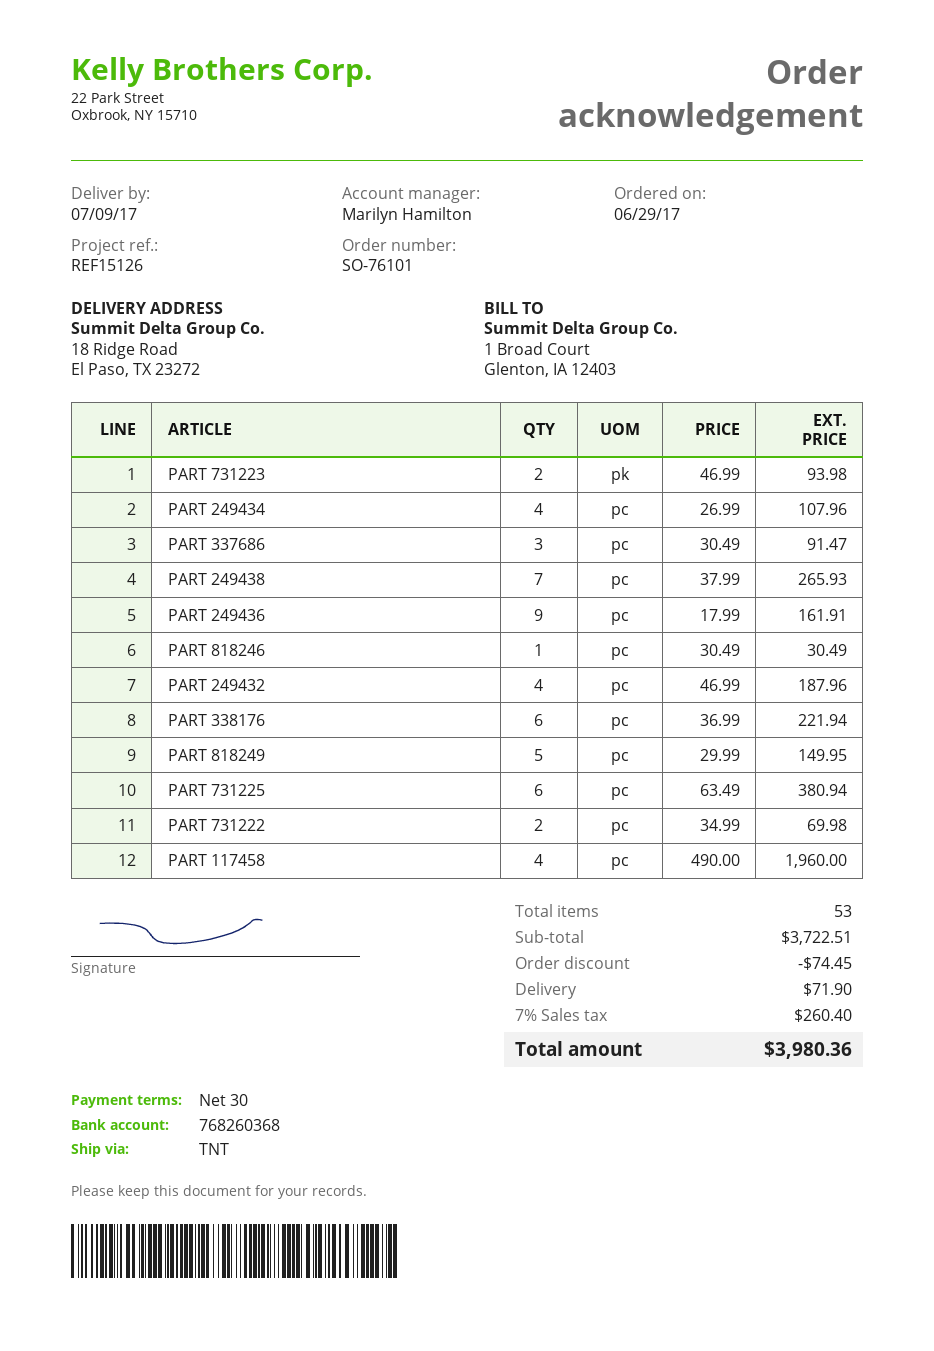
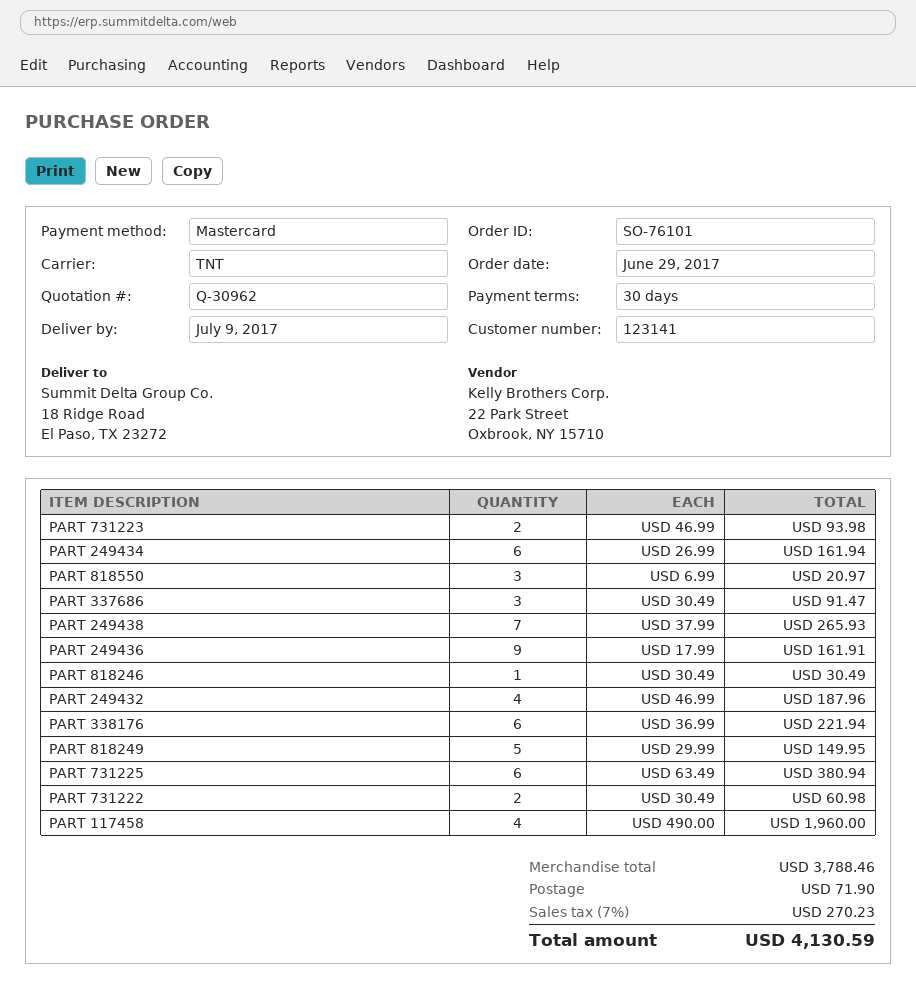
PART 249434: 4 x 26.99 = 107.96 -> 6 x 26.99 = 161.94
PART 731222: 2 x 34.99 = 69.98 -> 2 x 30.49 = 60.98
PART 818550: none -> 3 x 6.99 = 20.97
subtotal: 3722.51 -> 3788.46
discount: 74.45 -> none
tax: 7% = 260.40 -> 7% = 270.23
total: 3980.36 -> 4130.59

